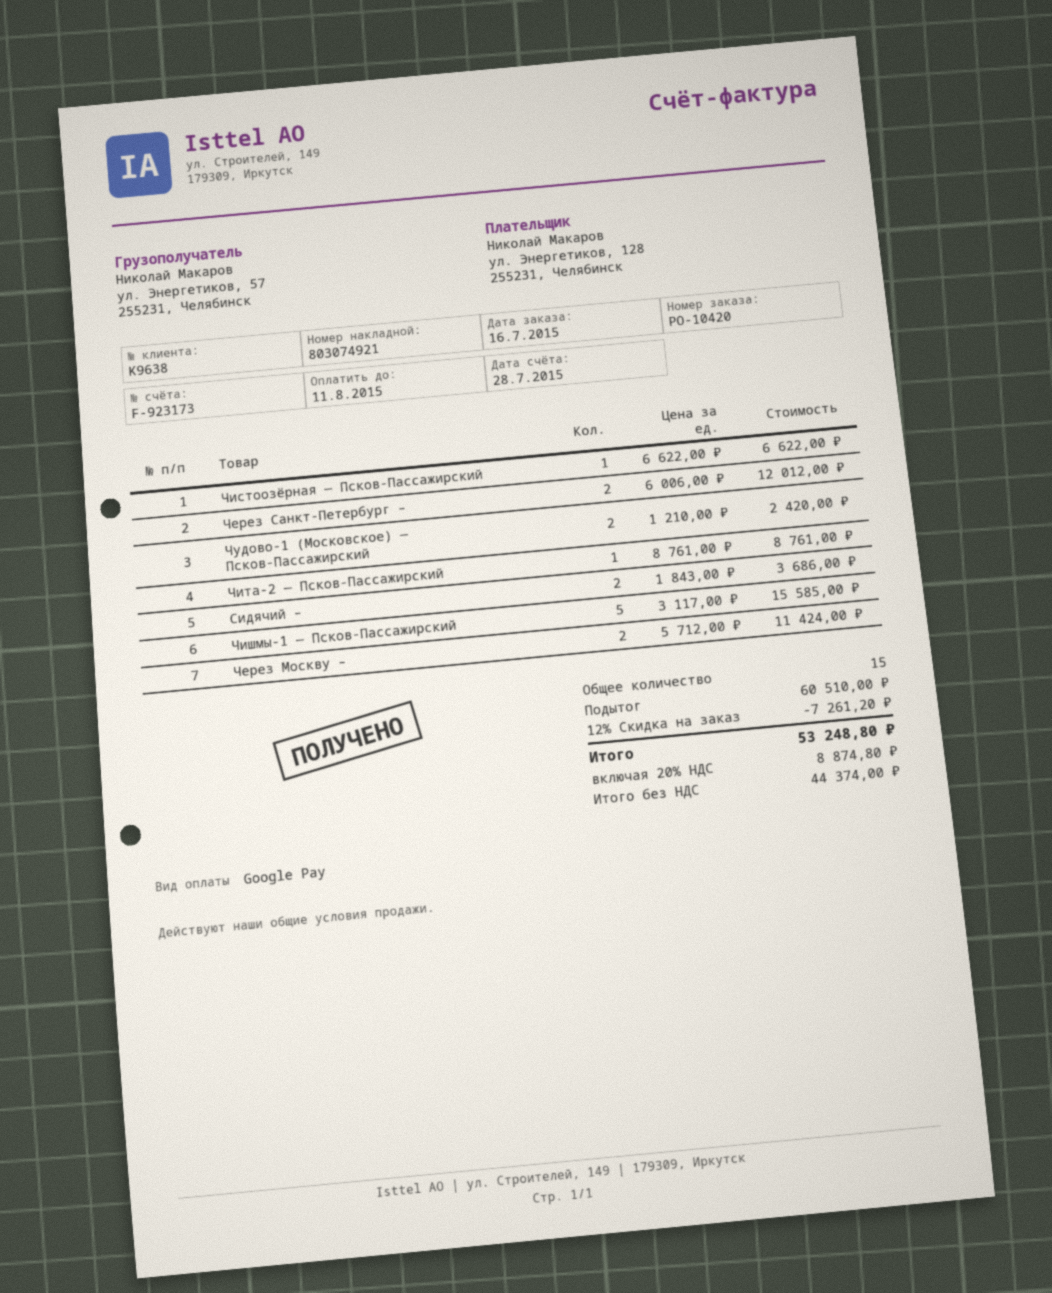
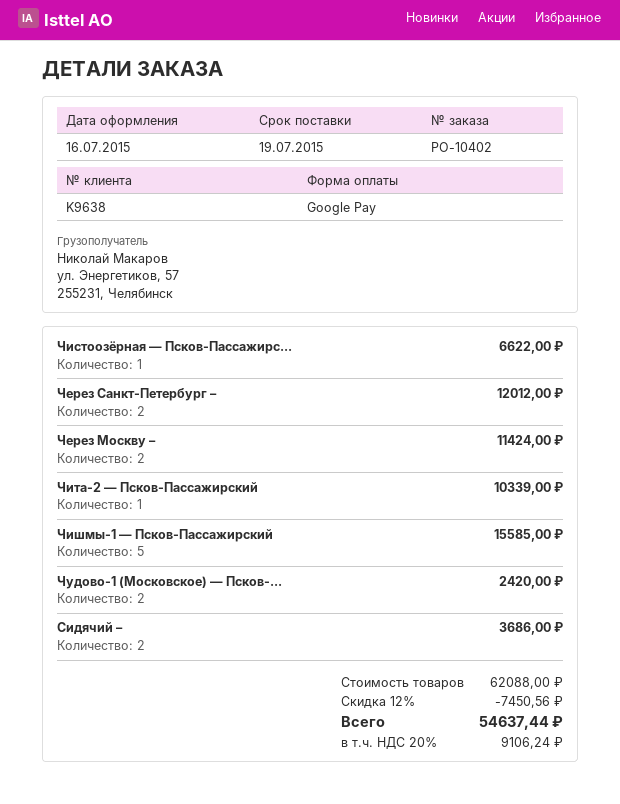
order number: PO-10420 -> PO-10402
Чита-2 — Псков-Пассажирский: 1 for 8761.00 -> 1 for 10339.00
subtotal: 60510.00 -> 62088.00
discount: 12% = 7261.20 -> 12% = 7450.56
tax: 20% = 8874.80 -> 20% = 9106.24
total: 53248.80 -> 54637.44

